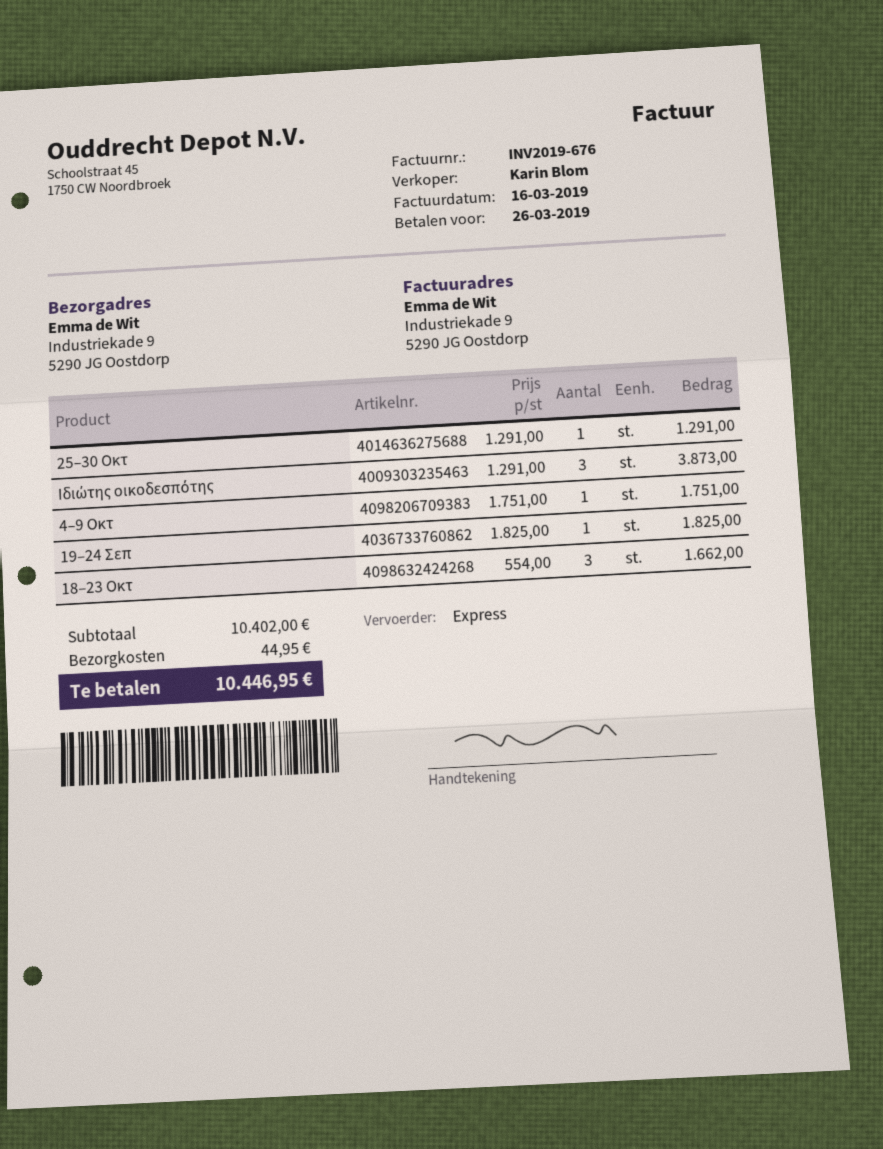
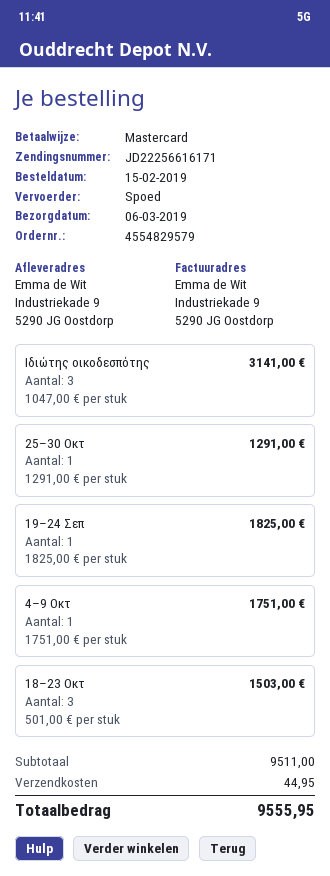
Ιδιώτης οικοδεσπότης: 3 x 1291.00 = 3873.00 -> 3 x 1047.00 = 3141.00
18–23 Οκτ: 3 x 554.00 = 1662.00 -> 3 x 501.00 = 1503.00
subtotal: 10402.00 -> 9511.00
total: 10446.95 -> 9555.95

